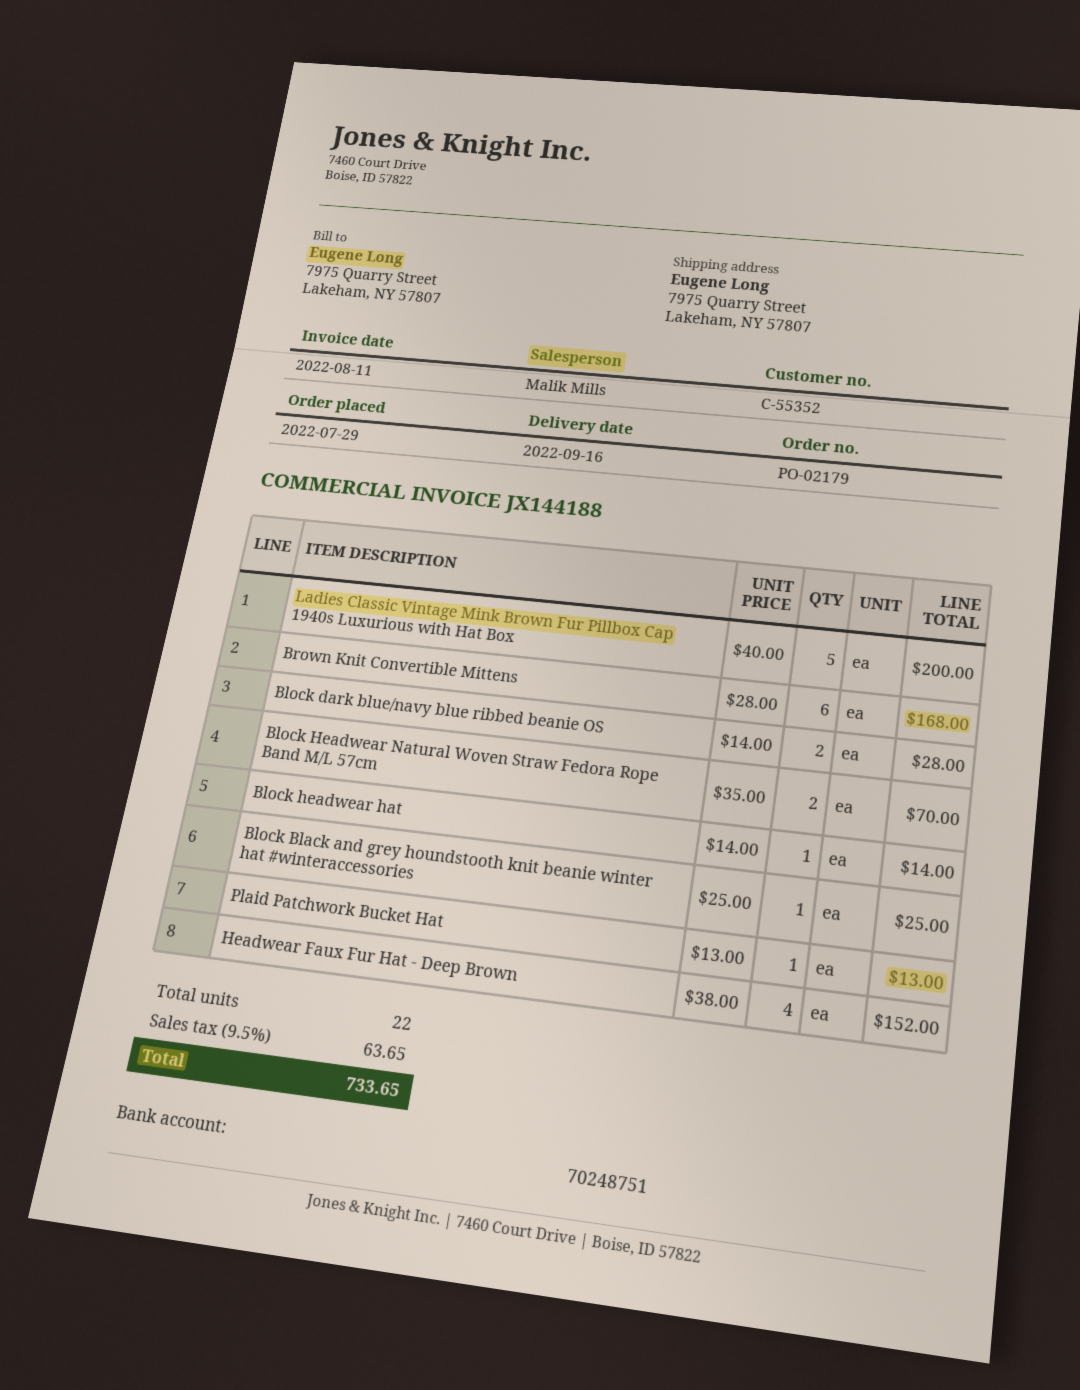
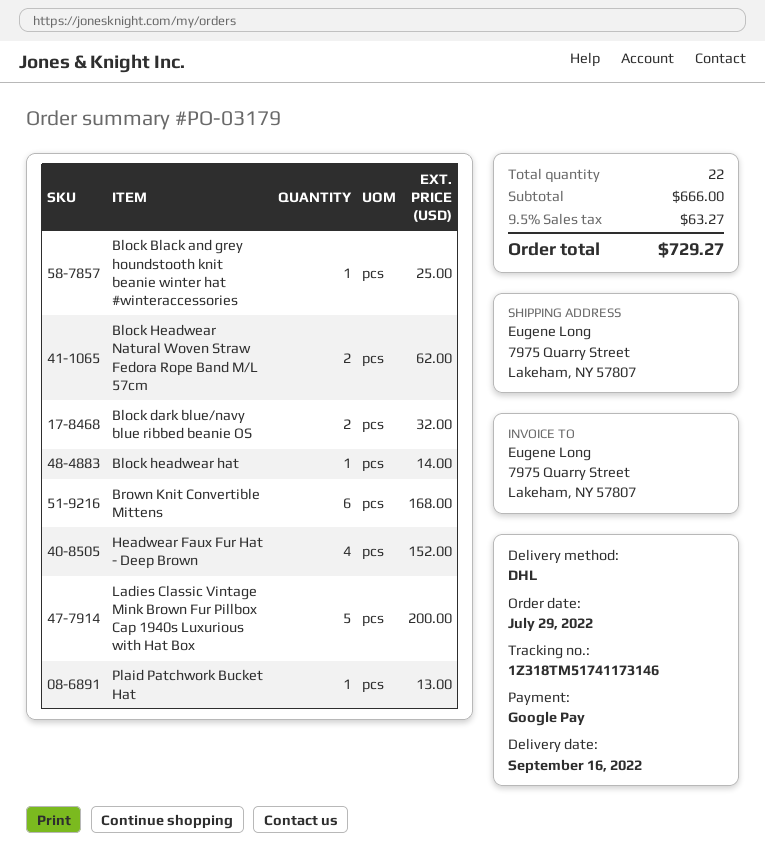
order number: PO-02179 -> PO-03179
Block dark blue/navy blue ribbed beanie OS: 2 for 28.00 -> 2 for 32.00
Block Headwear Natural Woven Straw Fedora Rope Band M/L 57cm: 2 for 70.00 -> 2 for 62.00
tax: 9.5% = 63.65 -> 9.5% = 63.27
total: 733.65 -> 729.27

